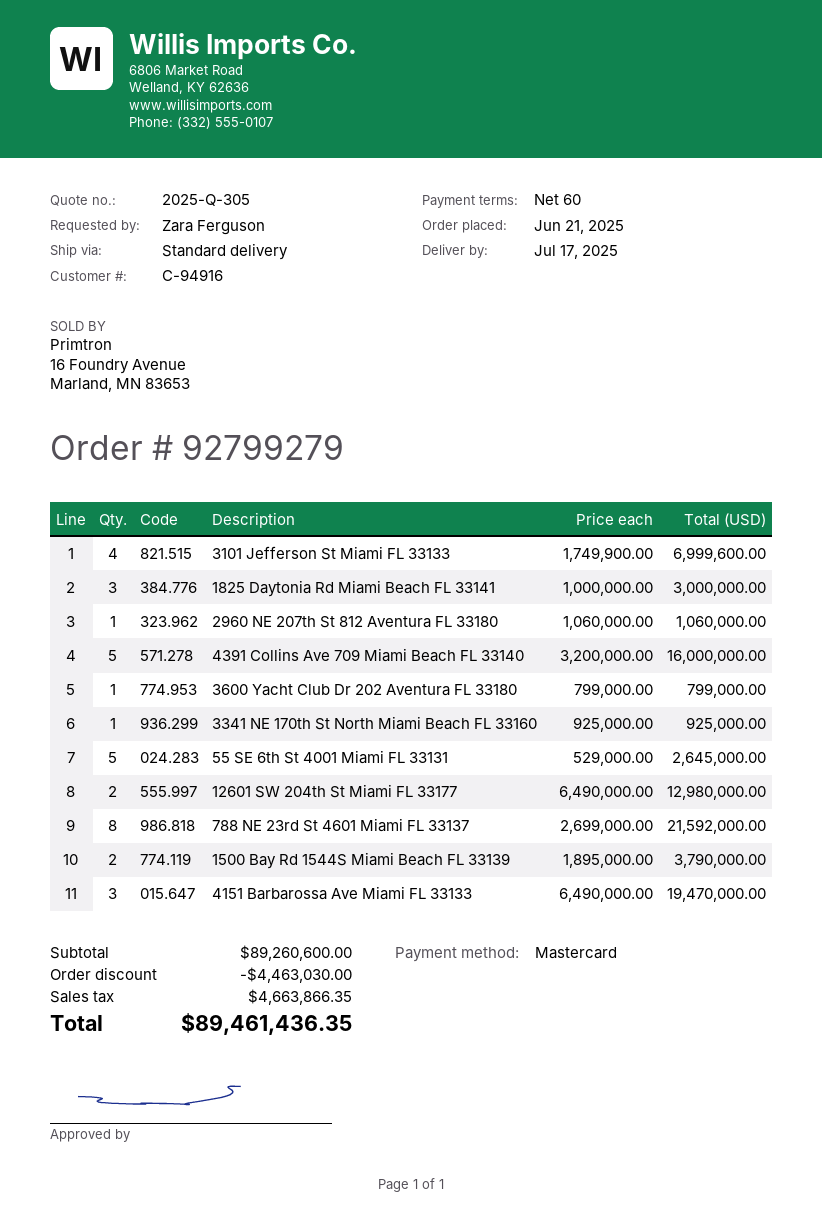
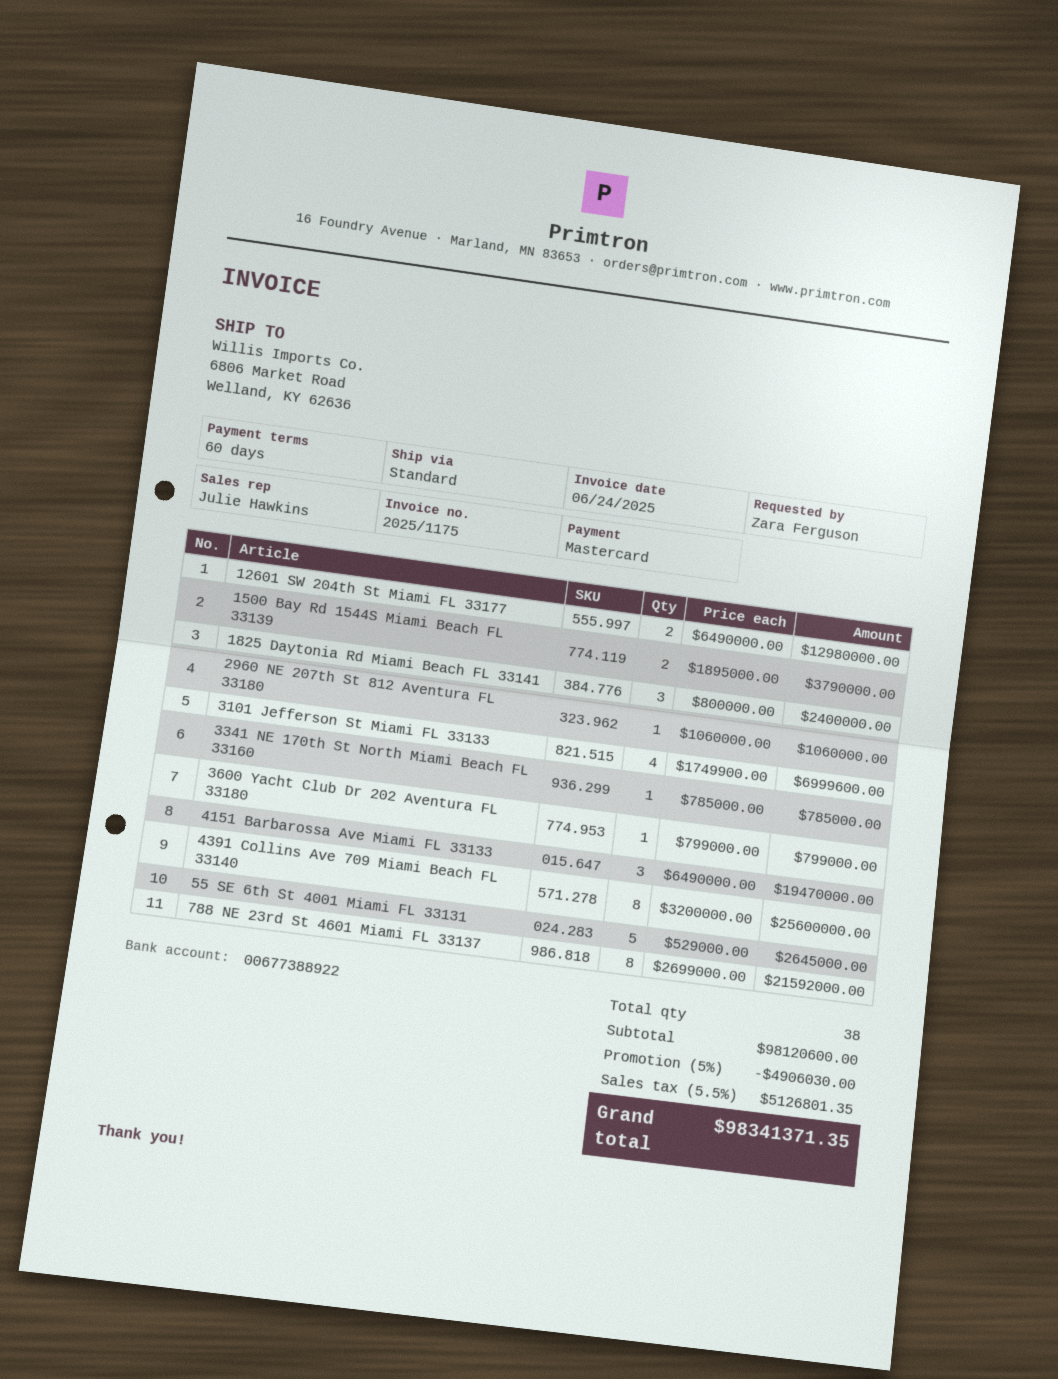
1825 Daytonia Rd Miami Beach FL 33141: 3 x 1000000.00 = 3000000.00 -> 3 x 800000.00 = 2400000.00
4391 Collins Ave 709 Miami Beach FL 33140: 5 x 3200000.00 = 16000000.00 -> 8 x 3200000.00 = 25600000.00
3341 NE 170th St North Miami Beach FL 33160: 1 x 925000.00 = 925000.00 -> 1 x 785000.00 = 785000.00
subtotal: 89260600.00 -> 98120600.00
discount: 4463030.00 -> 4906030.00
tax: 4663866.35 -> 5126801.35
total: 89461436.35 -> 98341371.35

